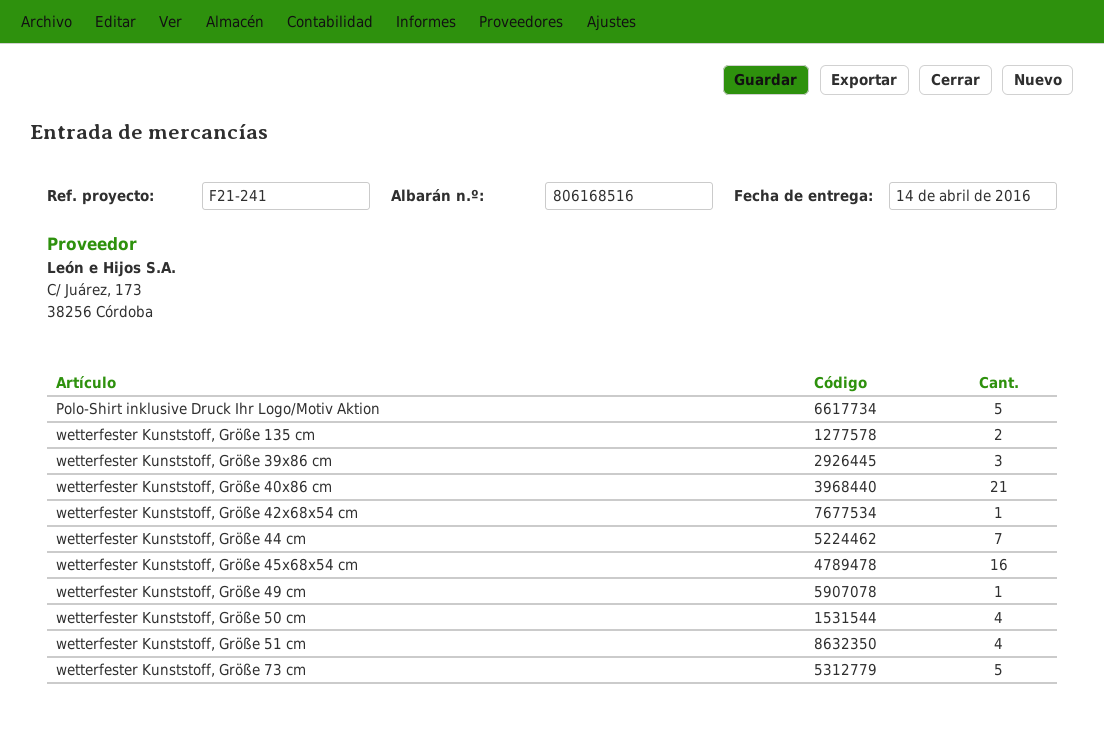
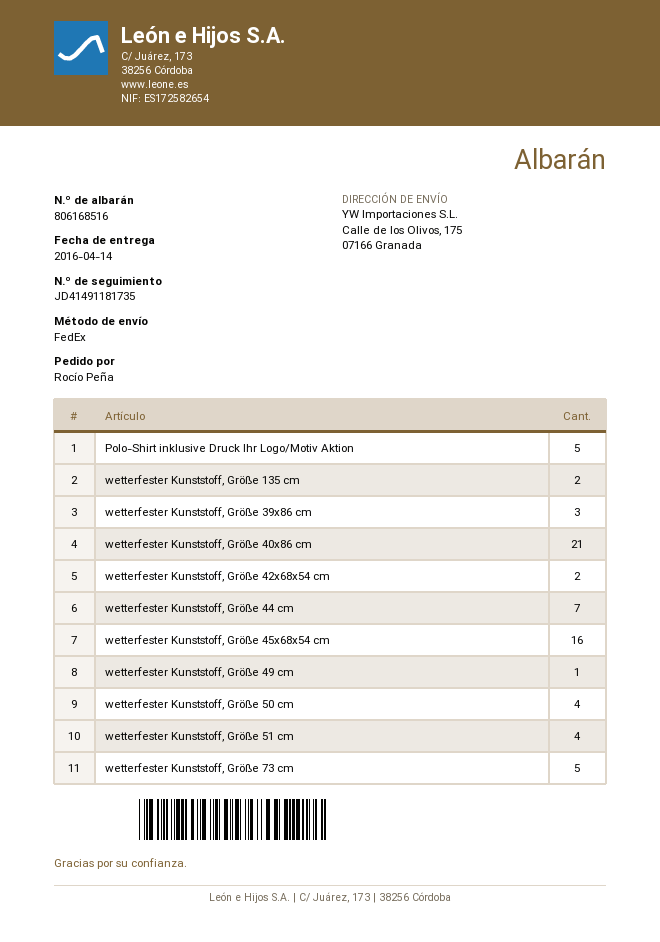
wetterfester Kunststoff, Größe 42x68x54 cm: 1 -> 2

